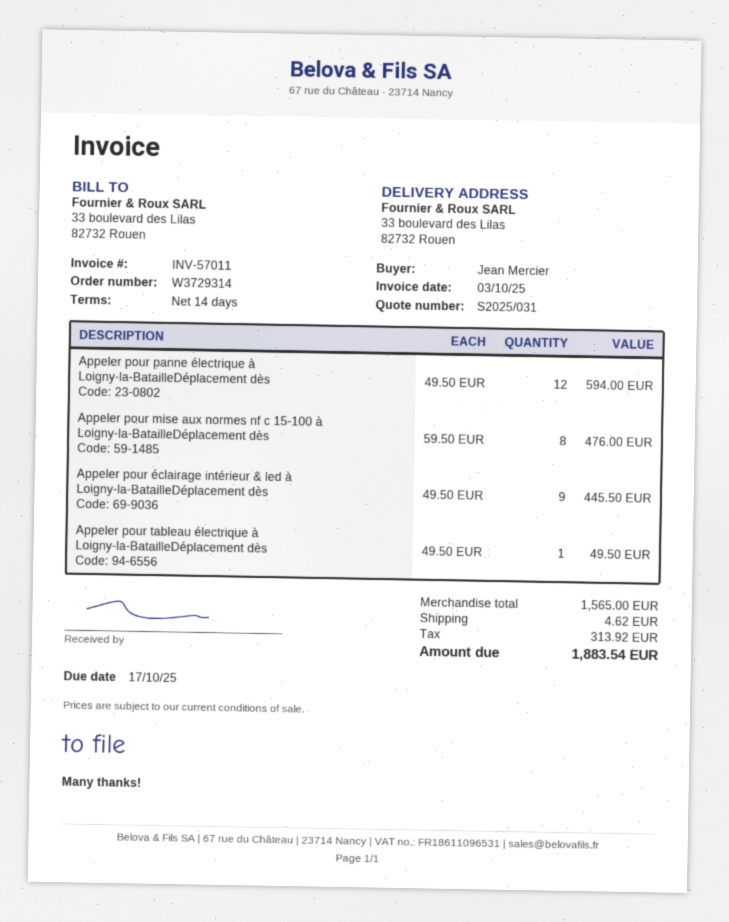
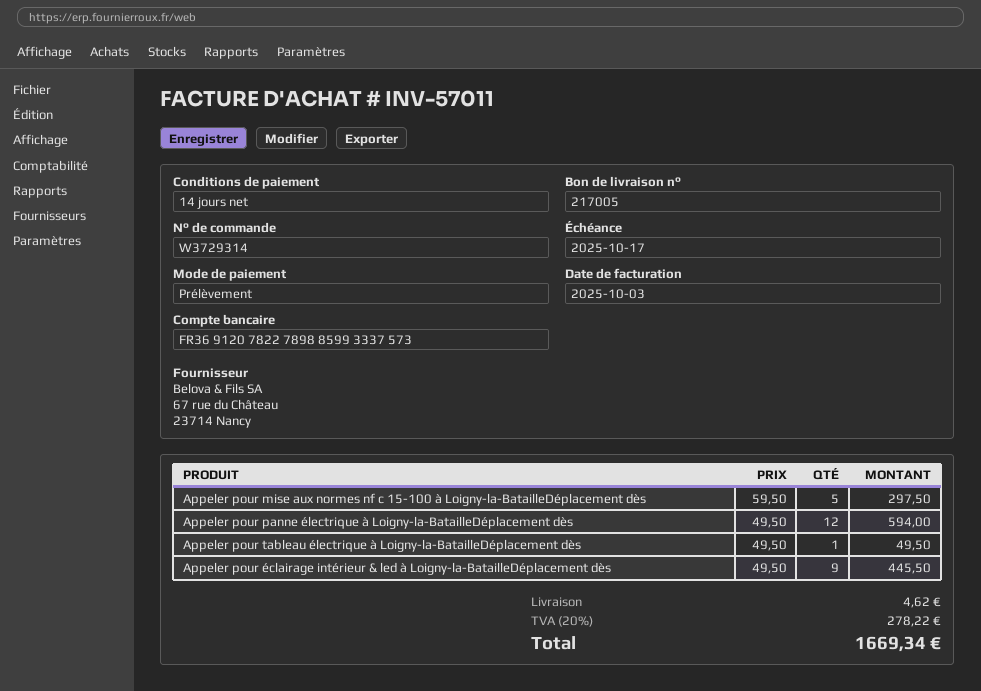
Appeler pour mise aux normes nf c 15-100 à Loigny-la-BatailleDéplacement dès: 8 x 59.50 = 476.00 -> 5 x 59.50 = 297.50
tax: 313.92 -> 278.22
total: 1883.54 -> 1669.34

